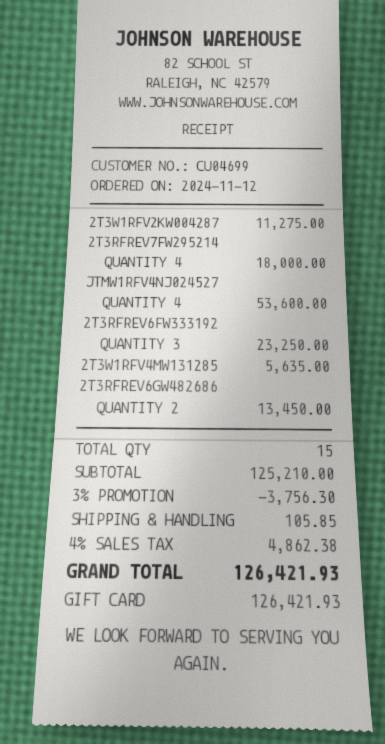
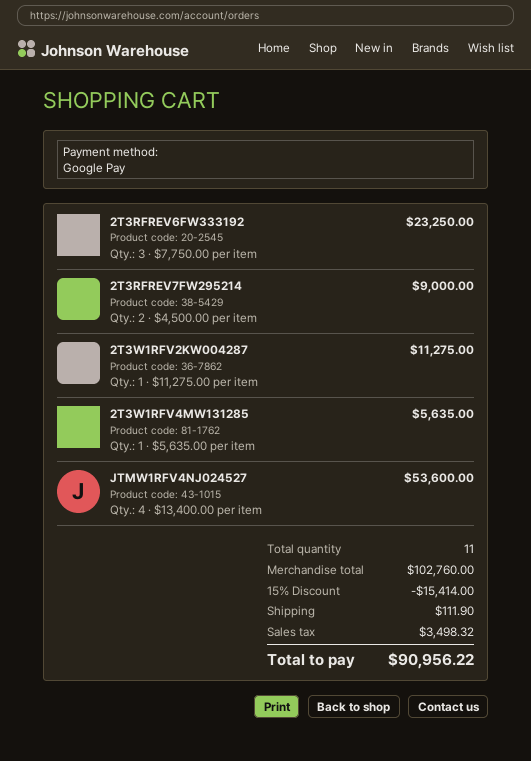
payment method: gift card -> Google Pay
2T3RFREV7FW295214: 4 for 18000.00 -> 2 for 9000.00
2T3RFREV6GW482686: 2 for 13450.00 -> none
total quantity: 15 -> 11
subtotal: 125210.00 -> 102760.00
discount: 3% = 3756.30 -> 15% = 15414.00
shipping: 105.85 -> 111.90
tax: 4862.38 -> 3498.32
total: 126421.93 -> 90956.22

